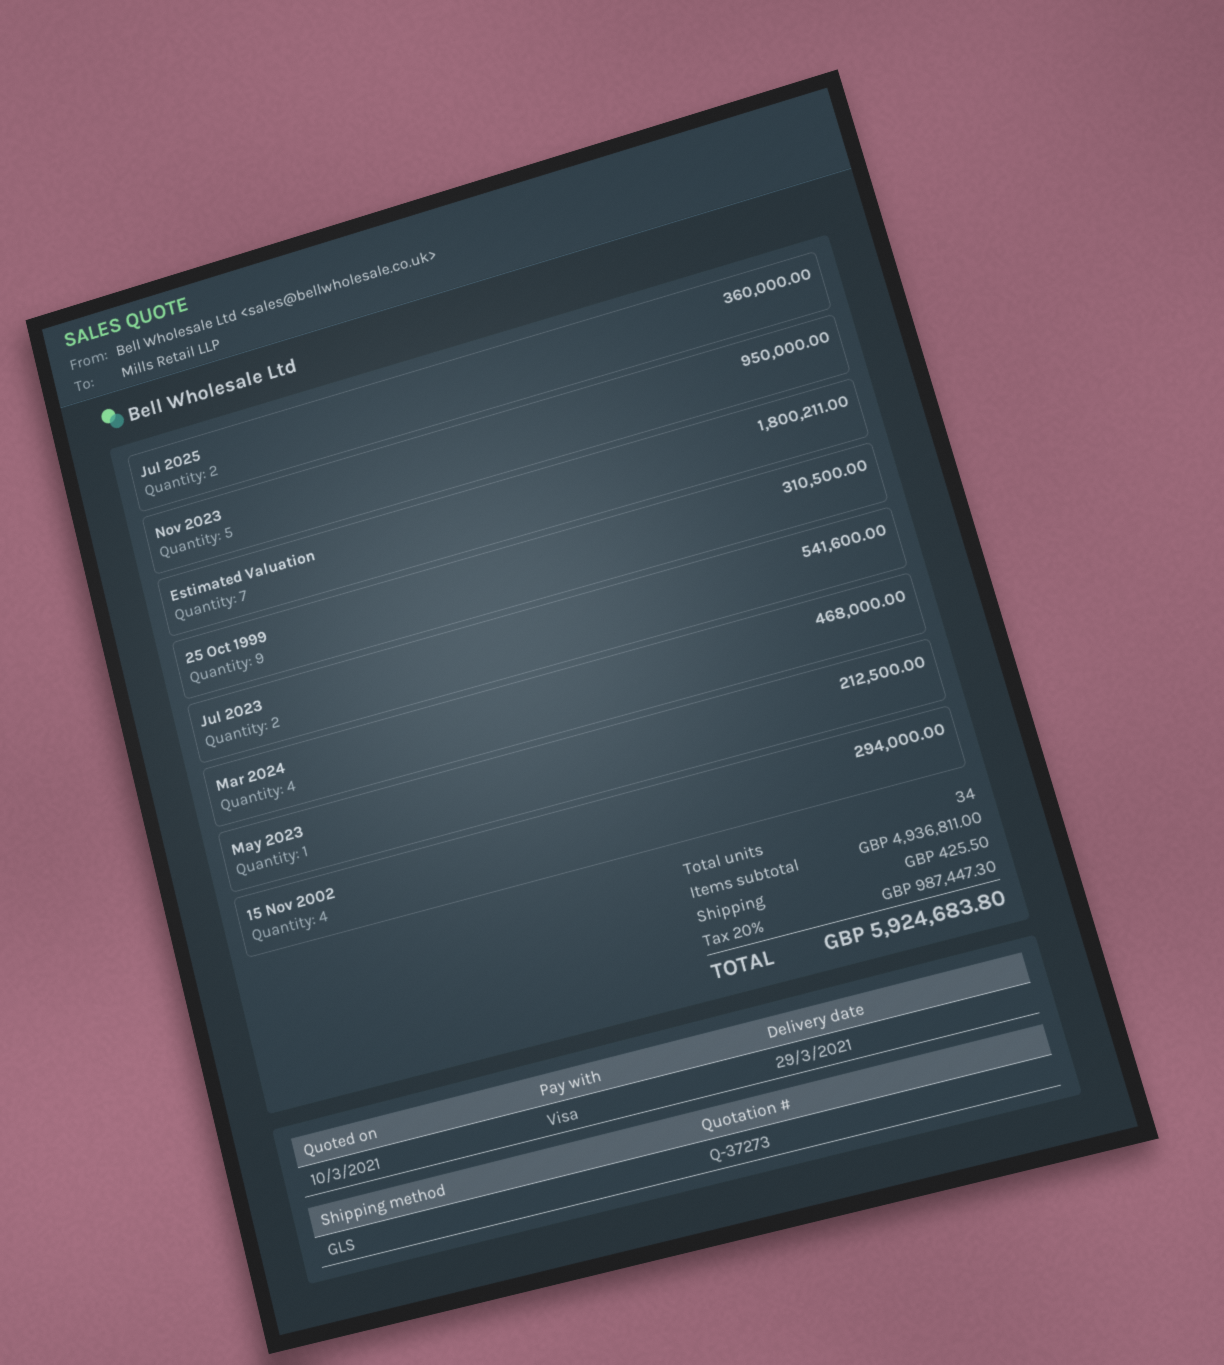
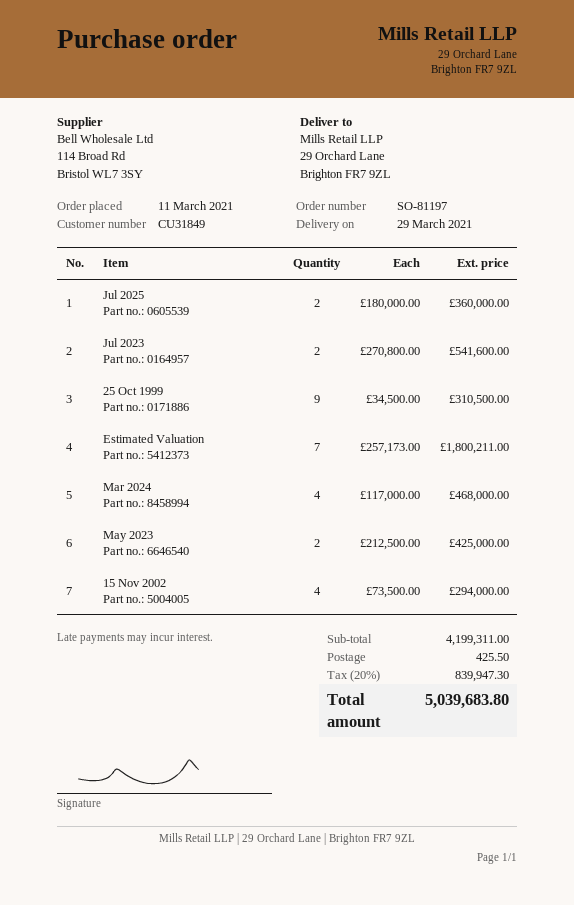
Nov 2023: 5 for 950000.00 -> none
May 2023: 1 for 212500.00 -> 2 for 425000.00
subtotal: 4936811.00 -> 4199311.00
tax: 20% = 987447.30 -> 20% = 839947.30
total: 5924683.80 -> 5039683.80

